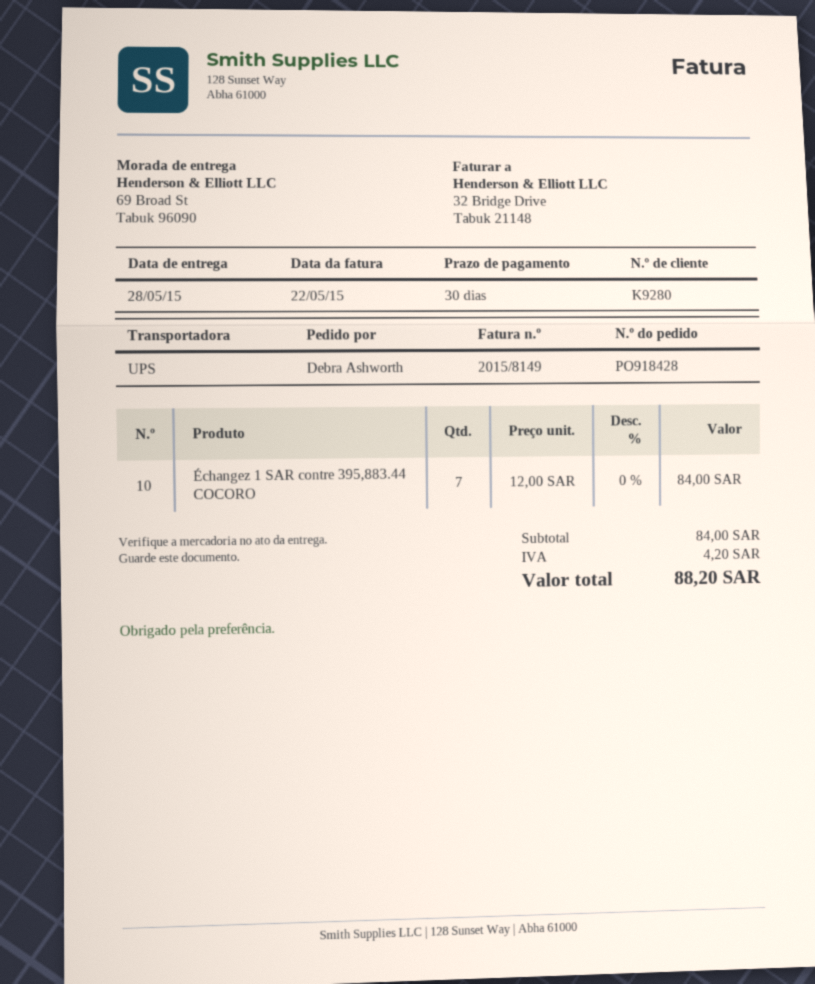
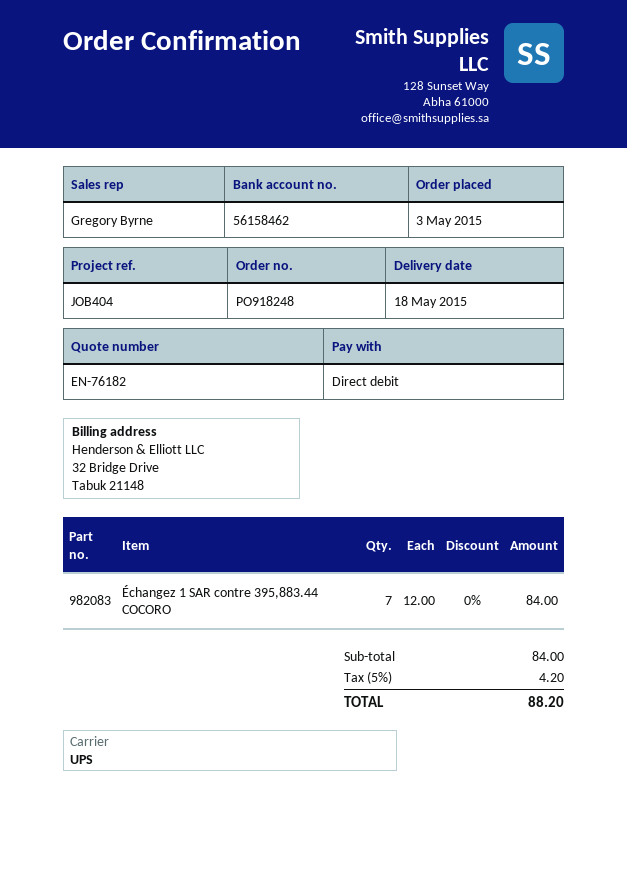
order number: PO918428 -> PO918248
delivery date: 2015-05-28 -> 2015-05-18

